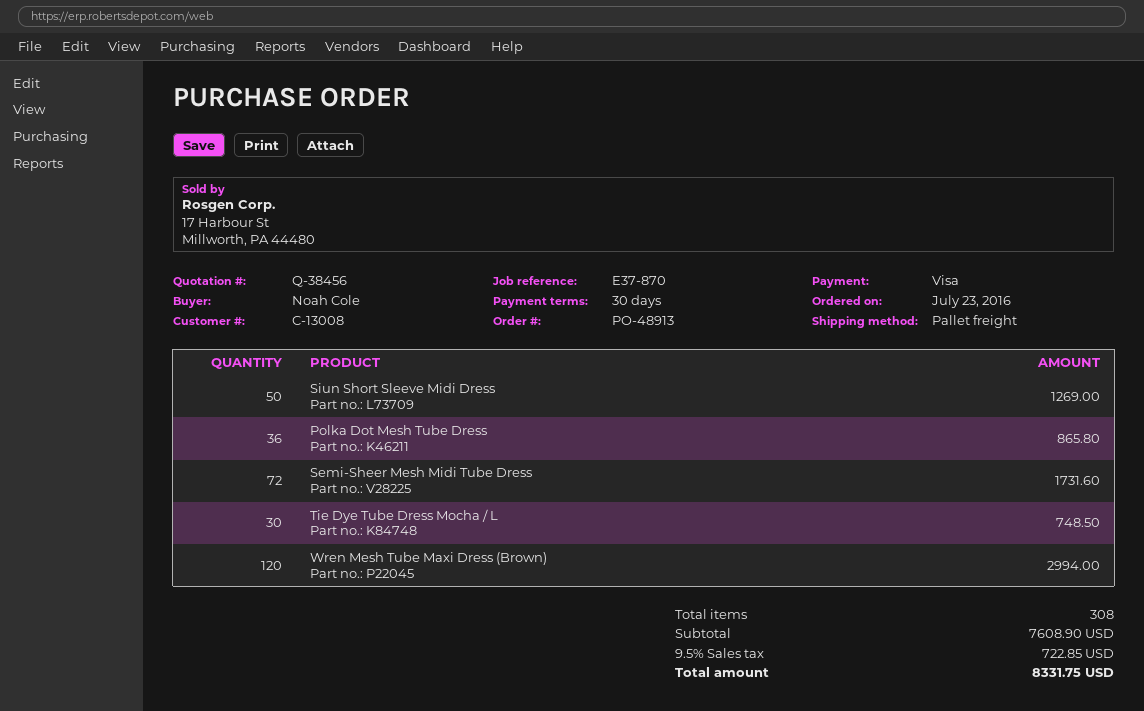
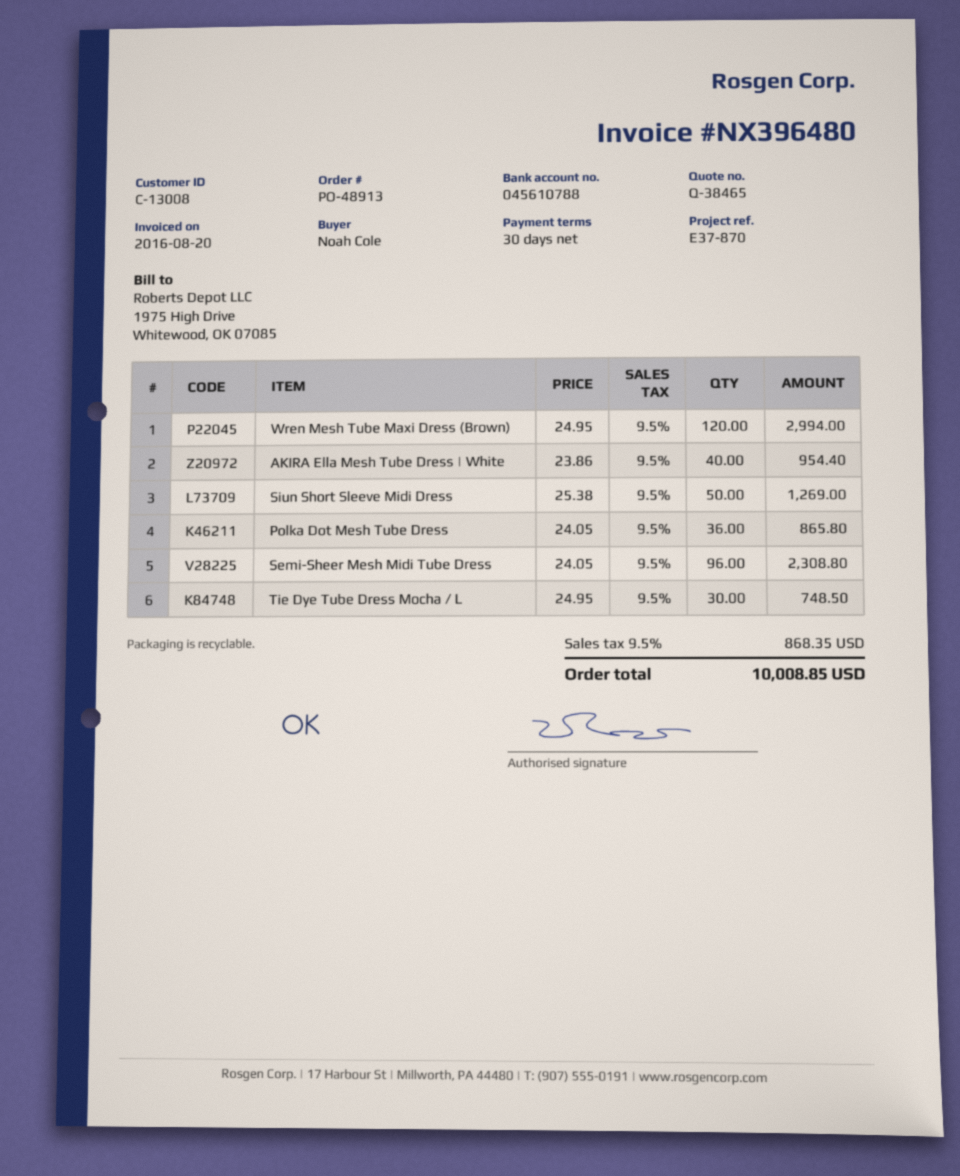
quote number: Q-38456 -> Q-38465
Semi-Sheer Mesh Midi Tube Dress: 72 for 1731.60 -> 96 for 2308.80
AKIRA Ella Mesh Tube Dress | White: none -> 40 for 954.40
tax: 9.5% = 722.85 -> 9.5% = 868.35
total: 8331.75 -> 10008.85

